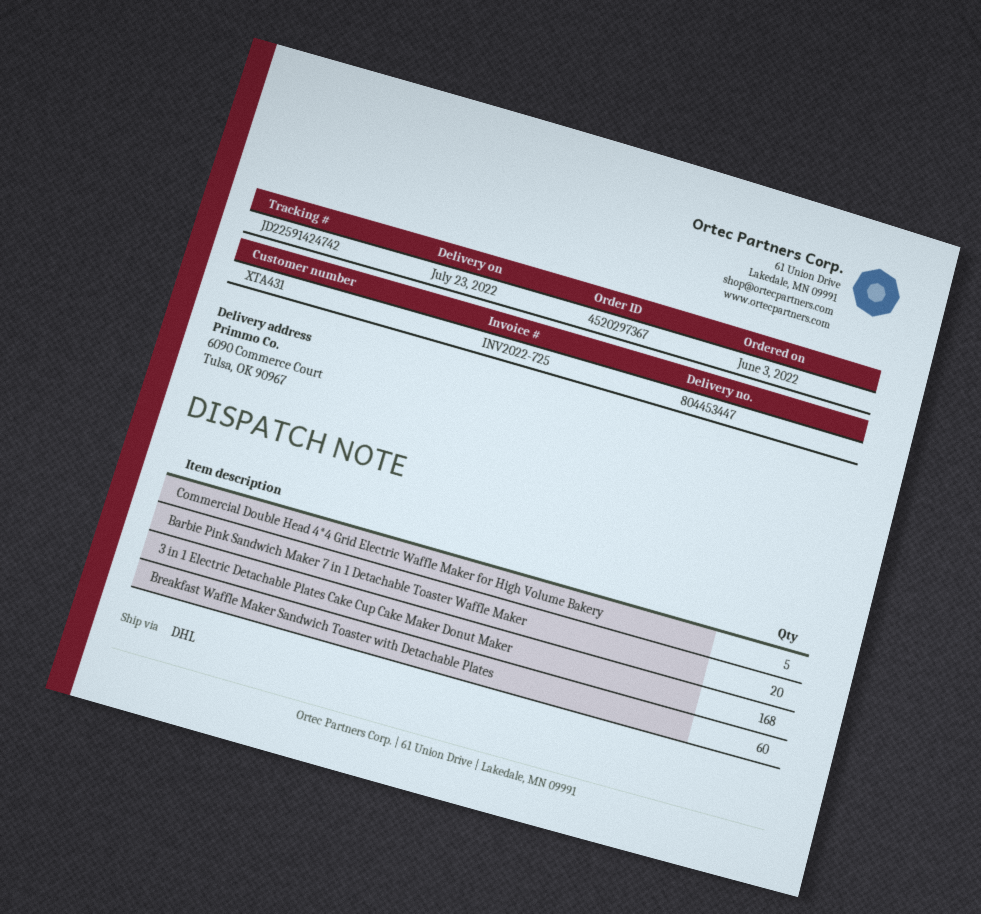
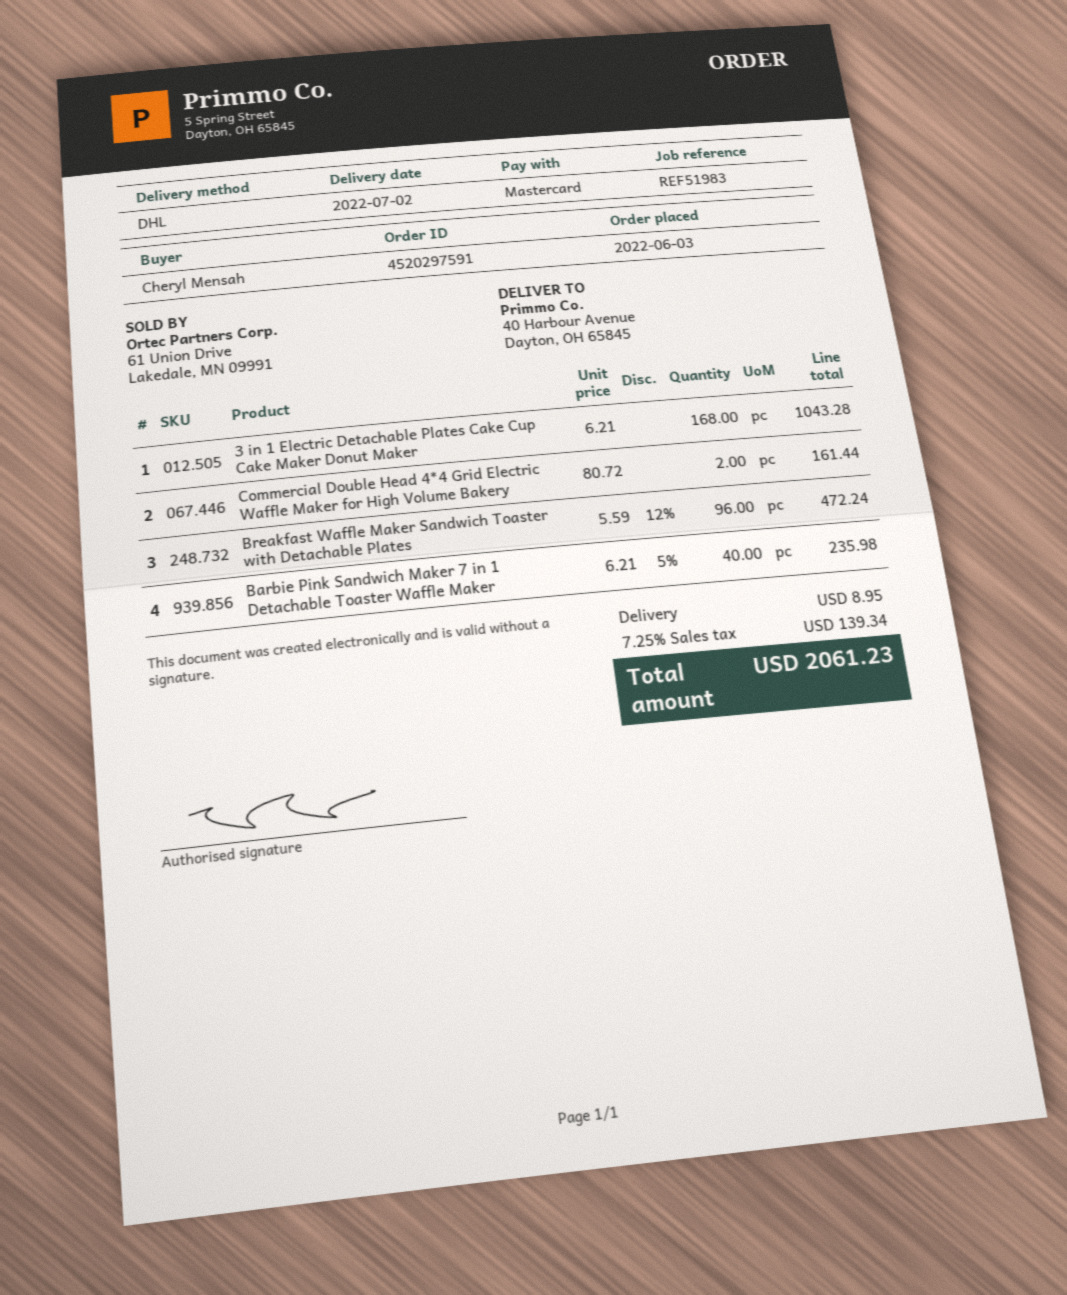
order number: 4520297367 -> 4520297591
delivery date: 2022-07-23 -> 2022-07-02
ship to: 6090 Commerce Court, Tulsa, OK 90967 -> 40 Harbour Avenue, Dayton, OH 65845
Commercial Double Head 4*4 Grid Electric Waffle Maker for High Volume Bakery: 5 -> 2
Barbie Pink Sandwich Maker 7 in 1 Detachable Toaster Waffle Maker: 20 -> 40
Breakfast Waffle Maker Sandwich Toaster with Detachable Plates: 60 -> 96

